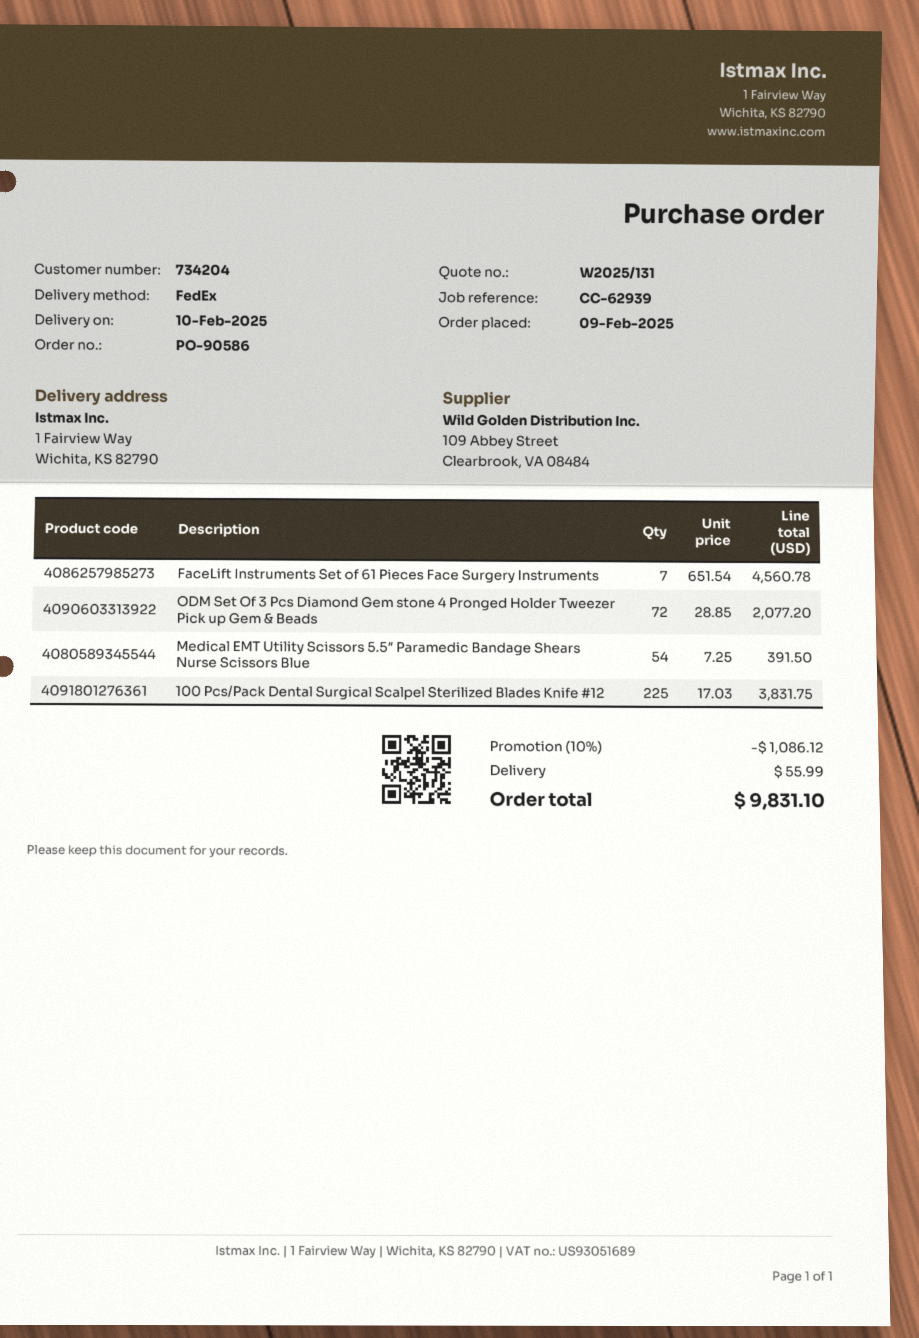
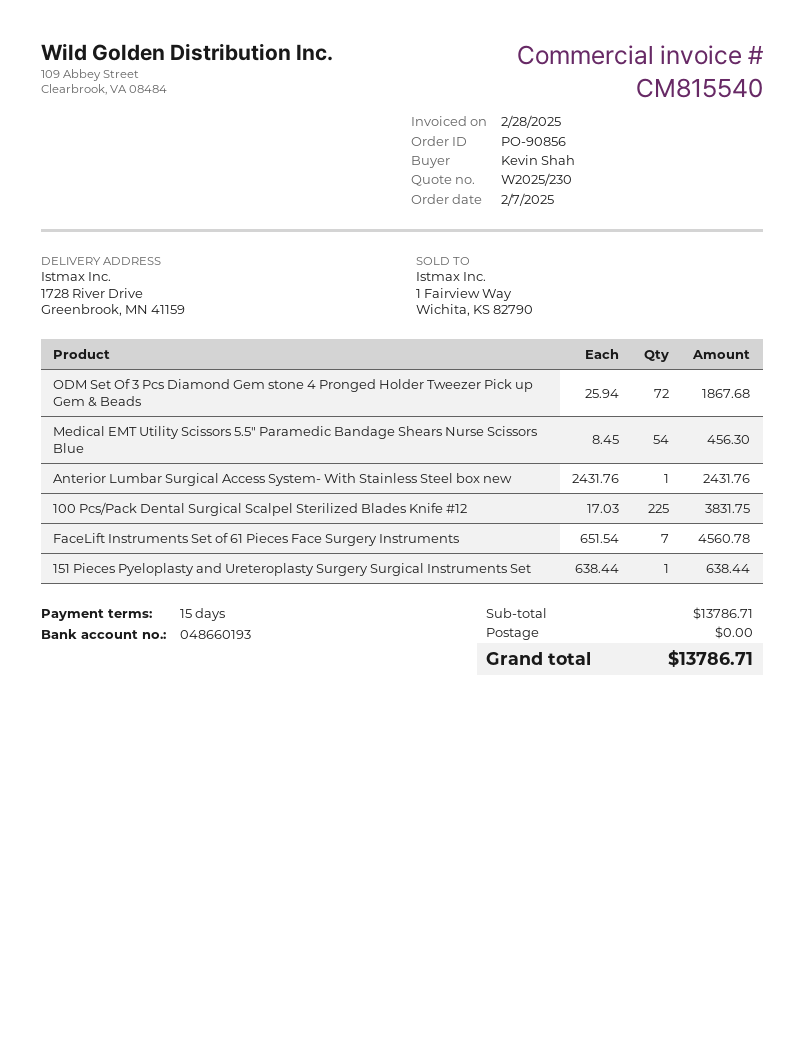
quote number: W2025/131 -> W2025/230
order number: PO-90586 -> PO-90856
order date: 2025-02-09 -> 2025-02-07
ship to: 1 Fairview Way, Wichita, KS 82790 -> 1728 River Drive, Greenbrook, MN 41159
ODM Set Of 3 Pcs Diamond Gem stone 4 Pronged Holder Tweezer Pick up Gem & Beads: 72 x 28.85 = 2077.20 -> 72 x 25.94 = 1867.68
Medical EMT Utility Scissors 5.5″ Paramedic Bandage Shears Nurse Scissors Blue: 54 x 7.25 = 391.50 -> 54 x 8.45 = 456.30
Anterior Lumbar Surgical Access System- With Stainless Steel box new: none -> 1 x 2431.76 = 2431.76
151 Pieces Pyeloplasty and Ureteroplasty Surgery Surgical Instruments Set: none -> 1 x 638.44 = 638.44
discount: 10% = 1086.12 -> none
shipping: 55.99 -> 0.00
total: 9831.10 -> 13786.71

